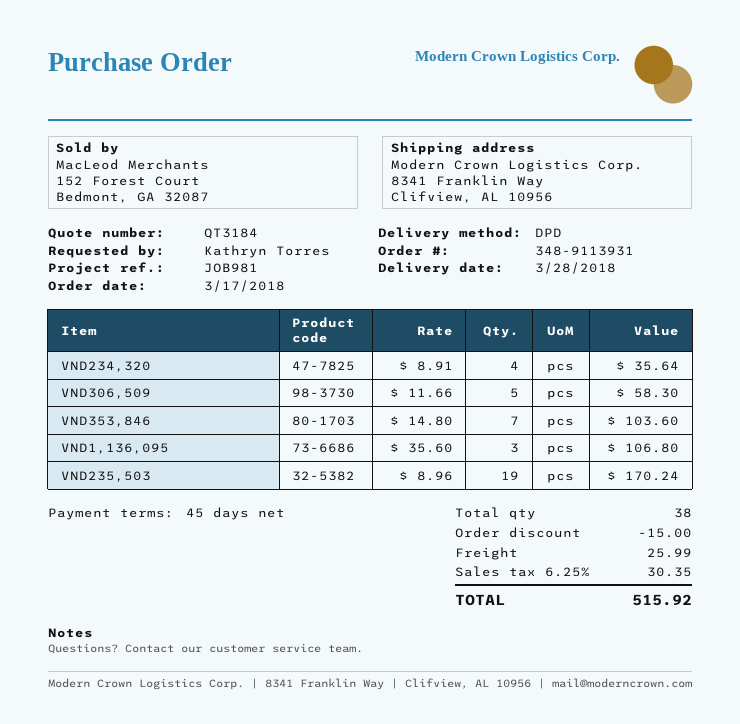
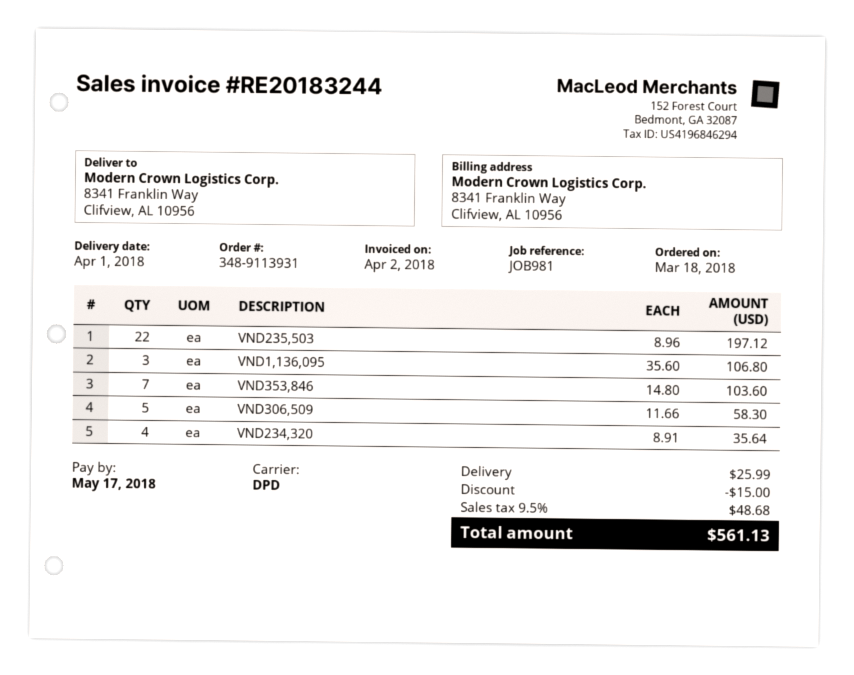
order date: 2018-03-17 -> 2018-03-18
delivery date: 2018-03-28 -> 2018-04-01
VND235,503: 19 x 8.96 = 170.24 -> 22 x 8.96 = 197.12
tax: 6.25% = 30.35 -> 9.5% = 48.68
total: 515.92 -> 561.13

